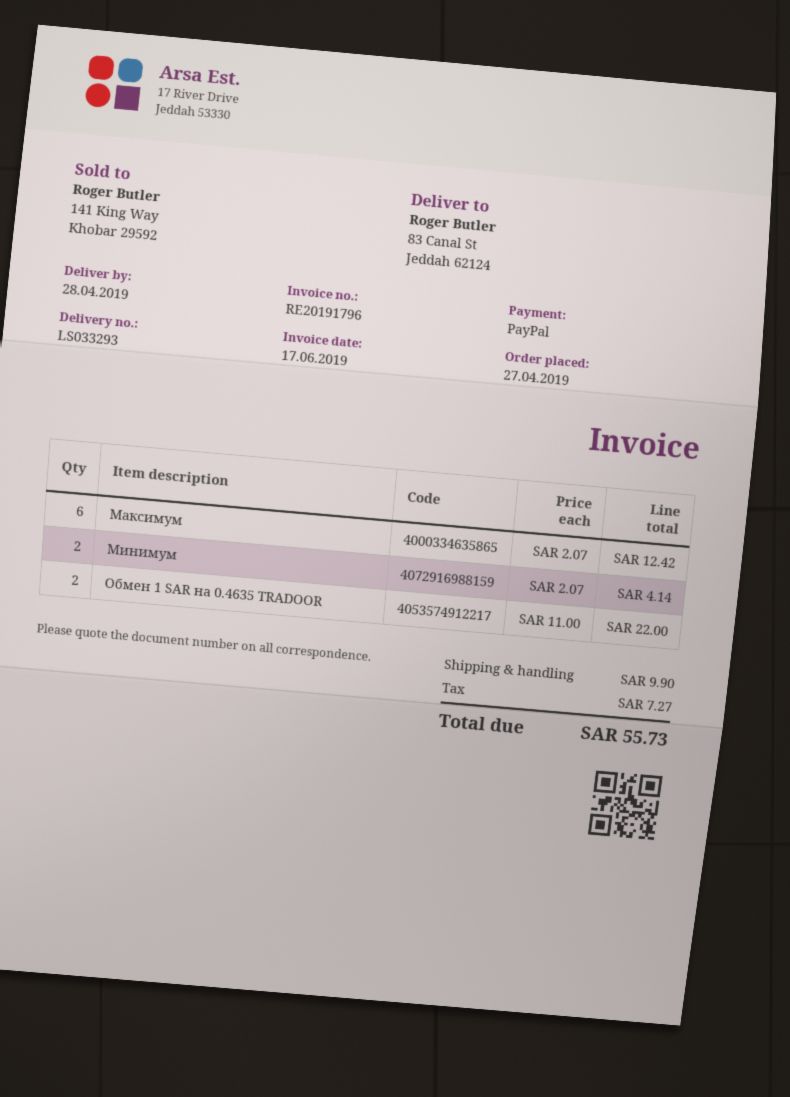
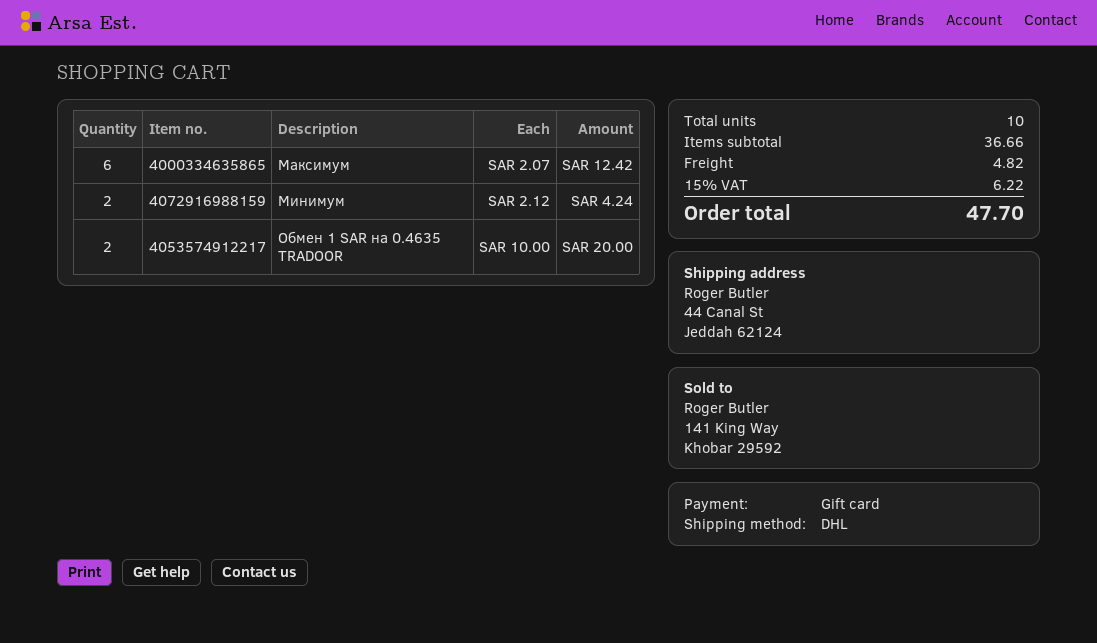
payment method: PayPal -> gift card
ship to: 83 Canal St, Jeddah 62124 -> 44 Canal St, Jeddah 62124
Минимум: 2 x 2.07 = 4.14 -> 2 x 2.12 = 4.24
Обмен 1 SAR на 0.4635 TRADOOR: 2 x 11.00 = 22.00 -> 2 x 10.00 = 20.00
shipping: 9.90 -> 4.82
tax: 7.27 -> 6.22
total: 55.73 -> 47.70

